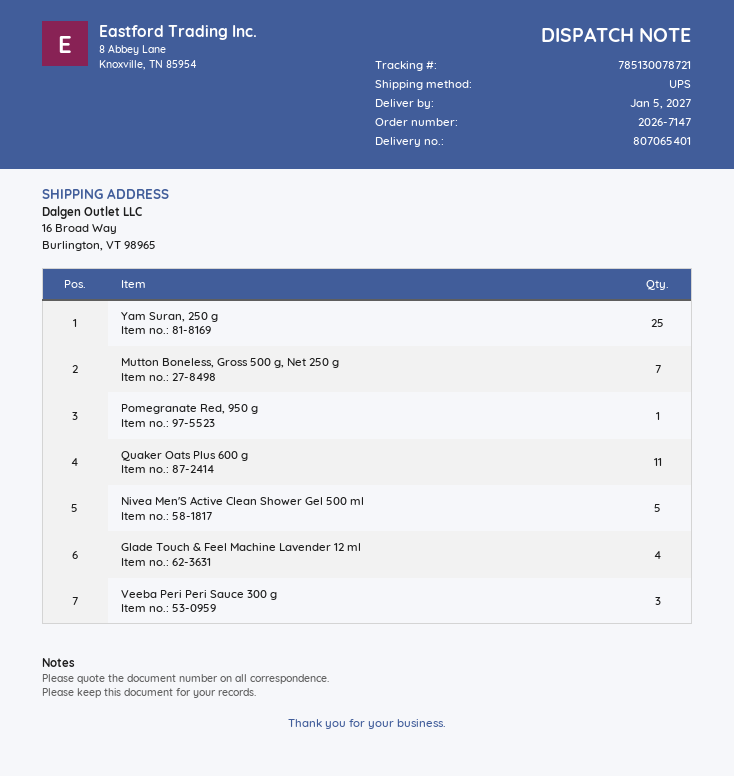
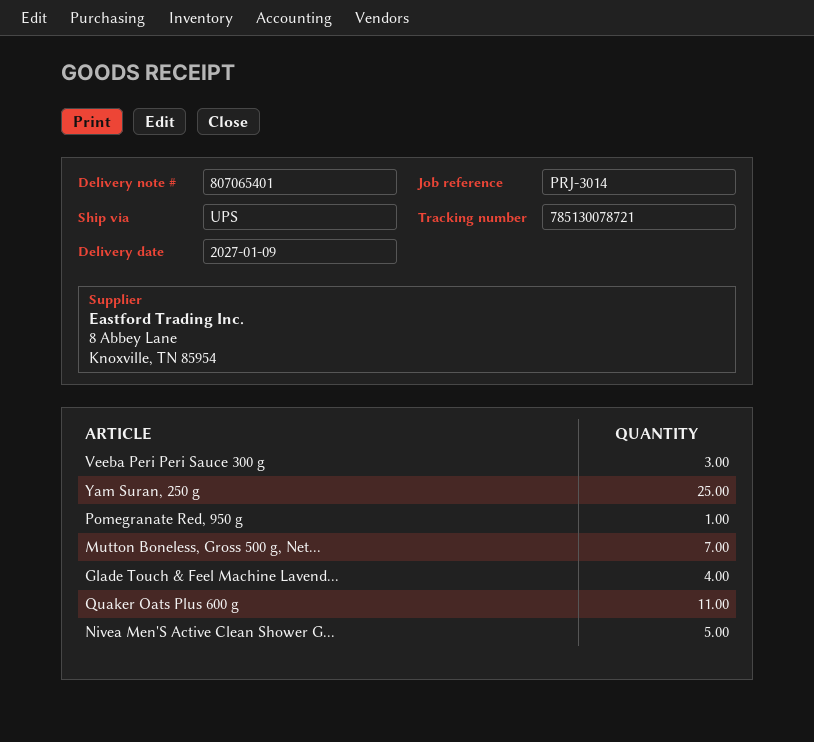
delivery date: 2027-01-05 -> 2027-01-09

